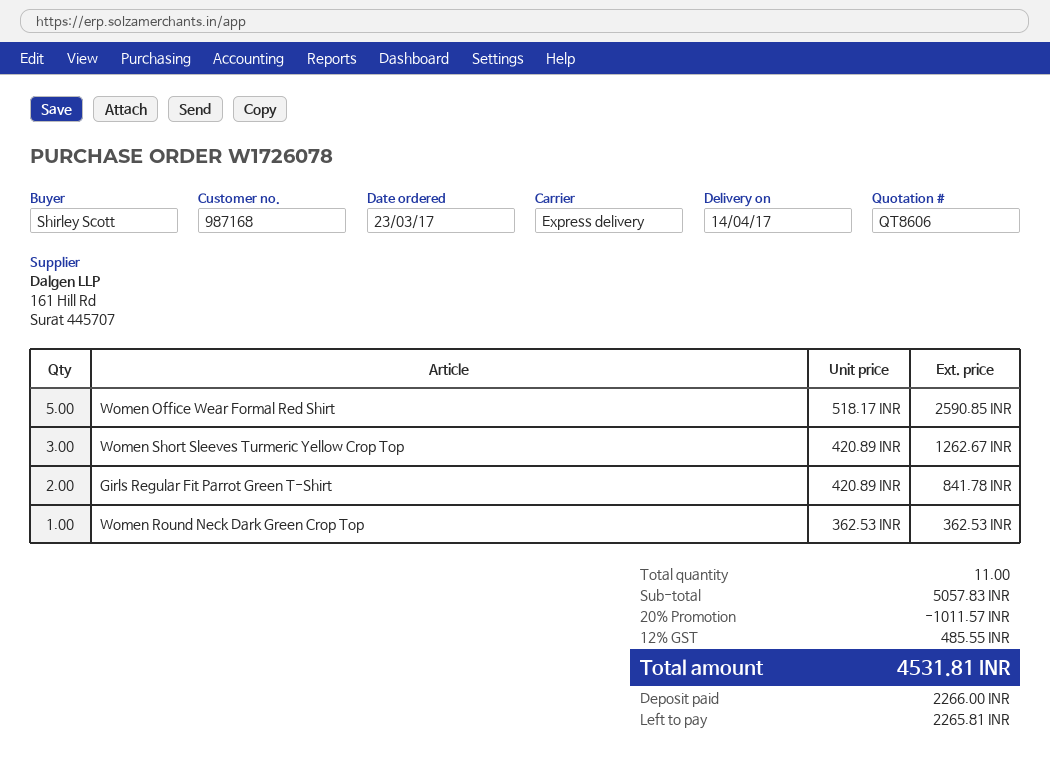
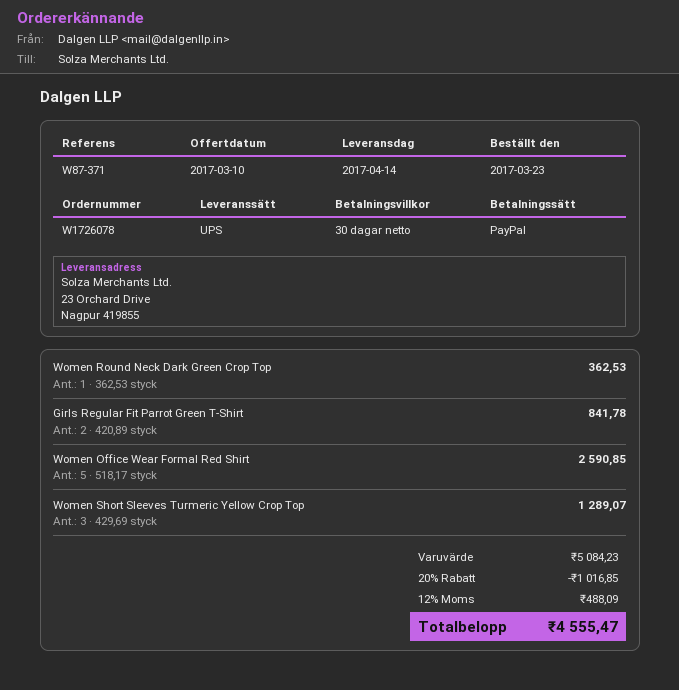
shipping method: express -> UPS
Women Short Sleeves Turmeric Yellow Crop Top: 3 x 420.89 = 1262.67 -> 3 x 429.69 = 1289.07
subtotal: 5057.83 -> 5084.23
discount: 20% = 1011.57 -> 20% = 1016.85
tax: 12% = 485.55 -> 12% = 488.09
total: 4531.81 -> 4555.47

